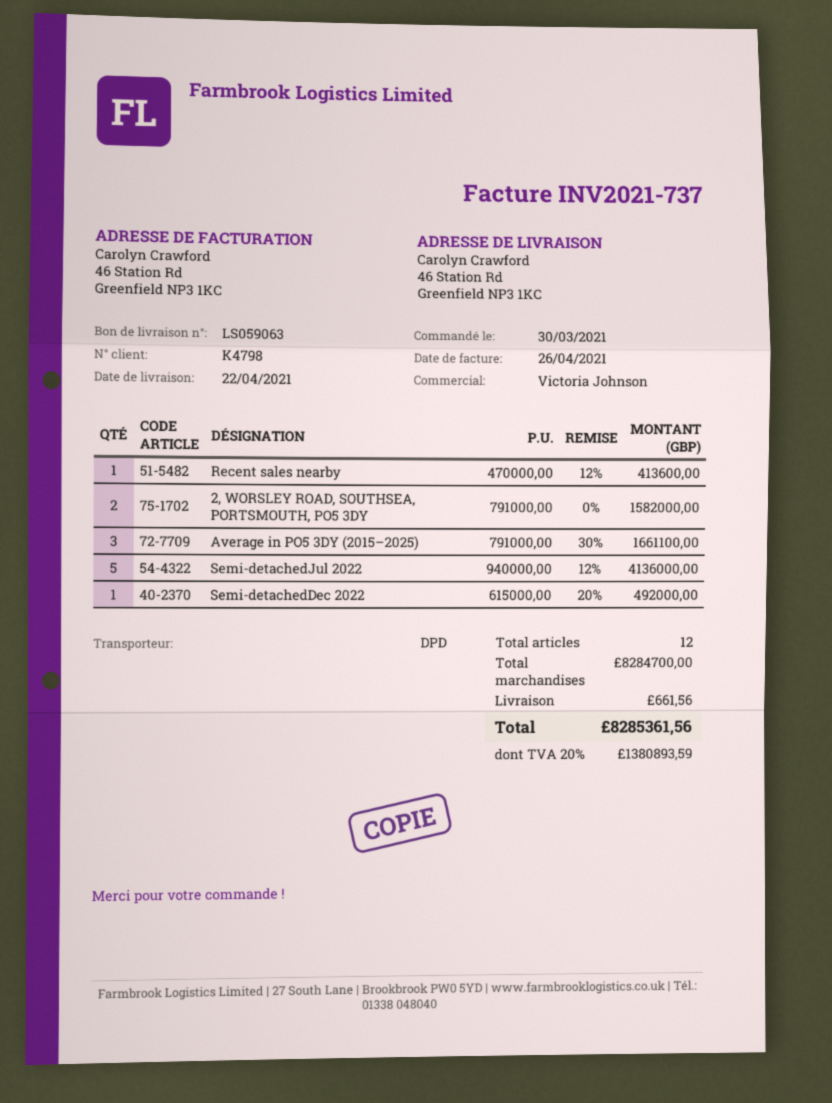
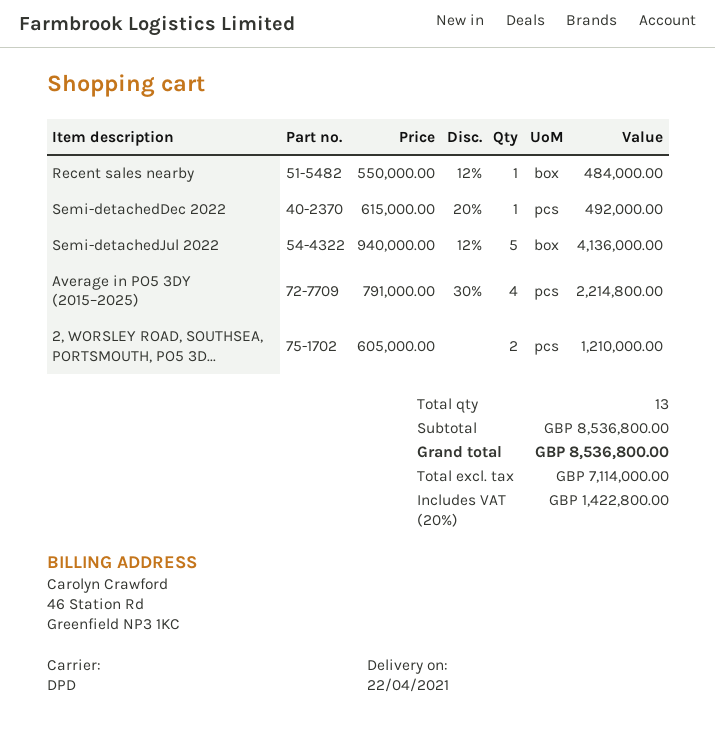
Recent sales nearby: 1 x 470000.00 - 12% = 413600.00 -> 1 x 550000.00 - 12% = 484000.00
2, WORSLEY ROAD, SOUTHSEA, PORTSMOUTH, PO5 3DY: 2 x 791000.00 = 1582000.00 -> 2 x 605000.00 = 1210000.00
Average in PO5 3DY (2015–2025): 3 x 791000.00 - 30% = 1661100.00 -> 4 x 791000.00 - 30% = 2214800.00
total quantity: 12 -> 13
subtotal: 8284700.00 -> 8536800.00
shipping: 661.56 -> none
tax: 20% = 1380893.59 -> 20% = 1422800.00
total: 8285361.56 -> 8536800.00

